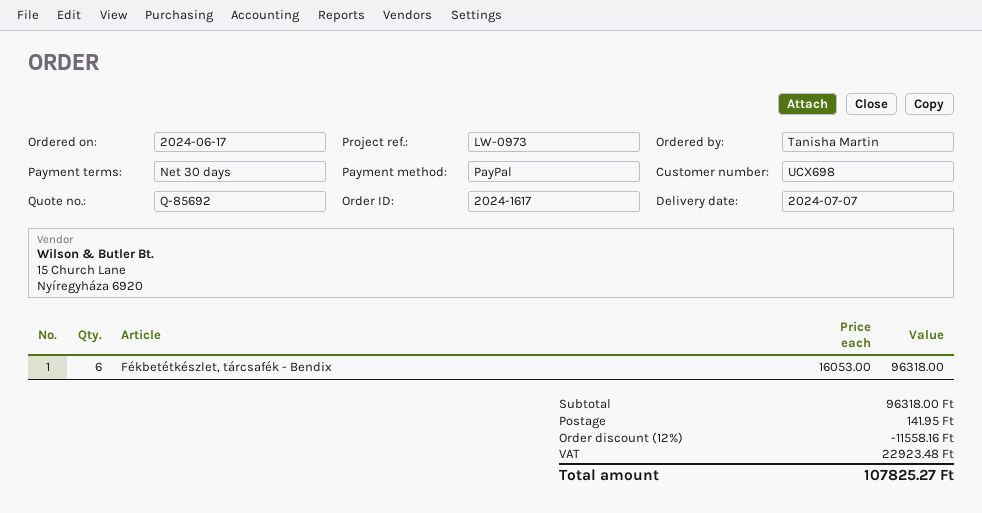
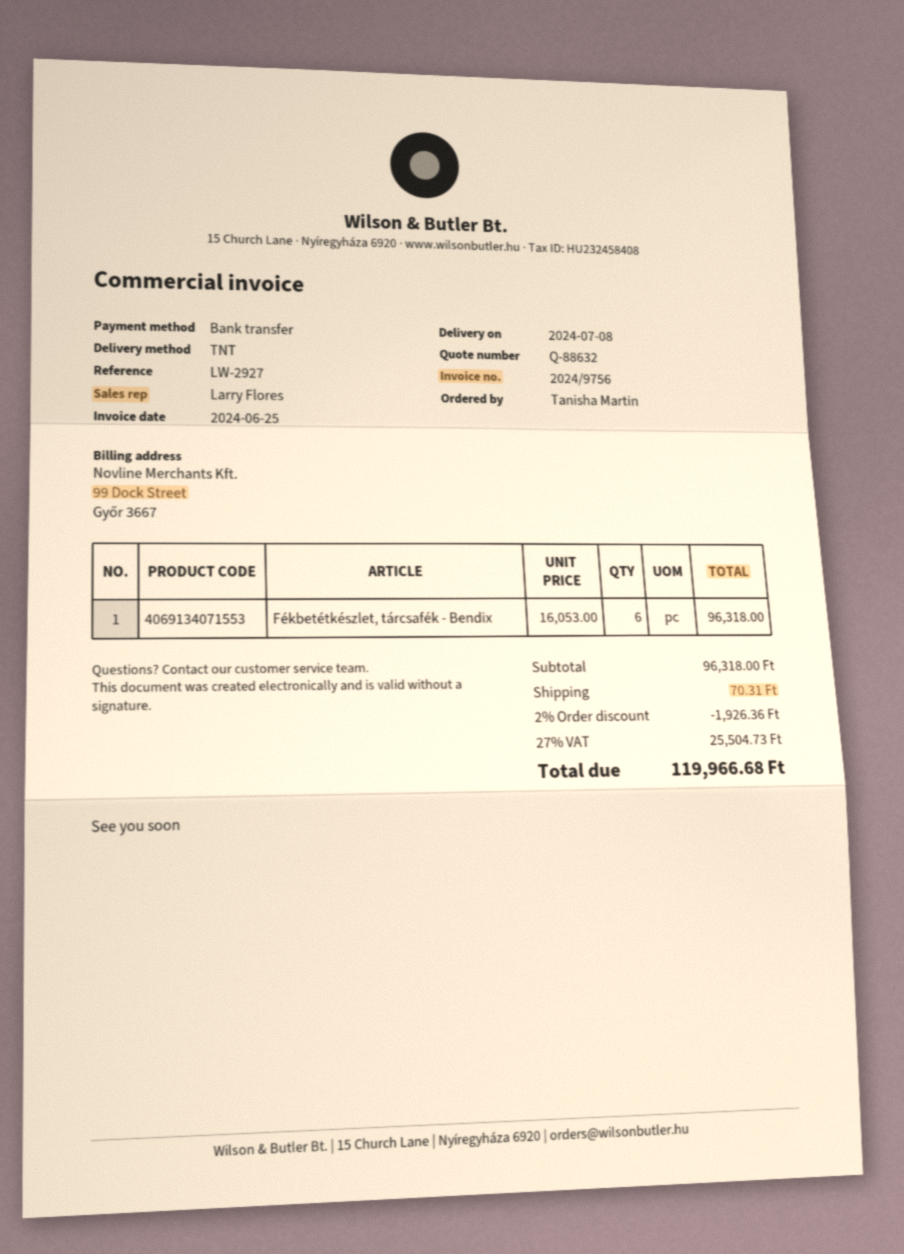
quote number: Q-85692 -> Q-88632
delivery date: 2024-07-07 -> 2024-07-08
reference: LW-0973 -> LW-2927
payment method: PayPal -> bank transfer
discount: 12% = 11558.16 -> 2% = 1926.36
shipping: 141.95 -> 70.31
tax: 22923.48 -> 25504.73
total: 107825.27 -> 119966.68

